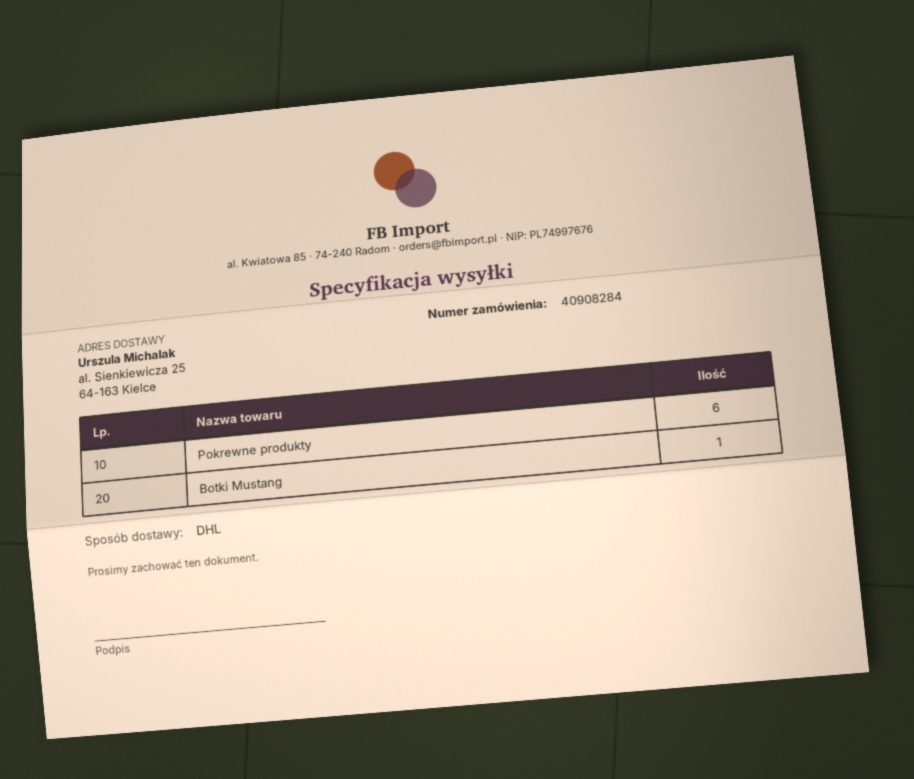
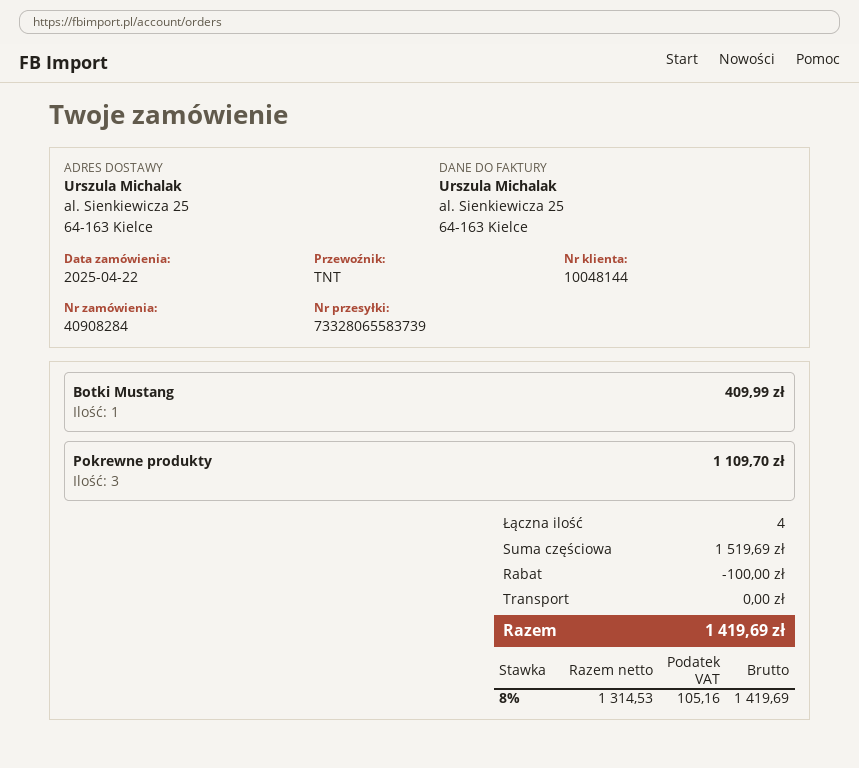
shipping method: DHL -> TNT
Pokrewne produkty: 6 -> 3

